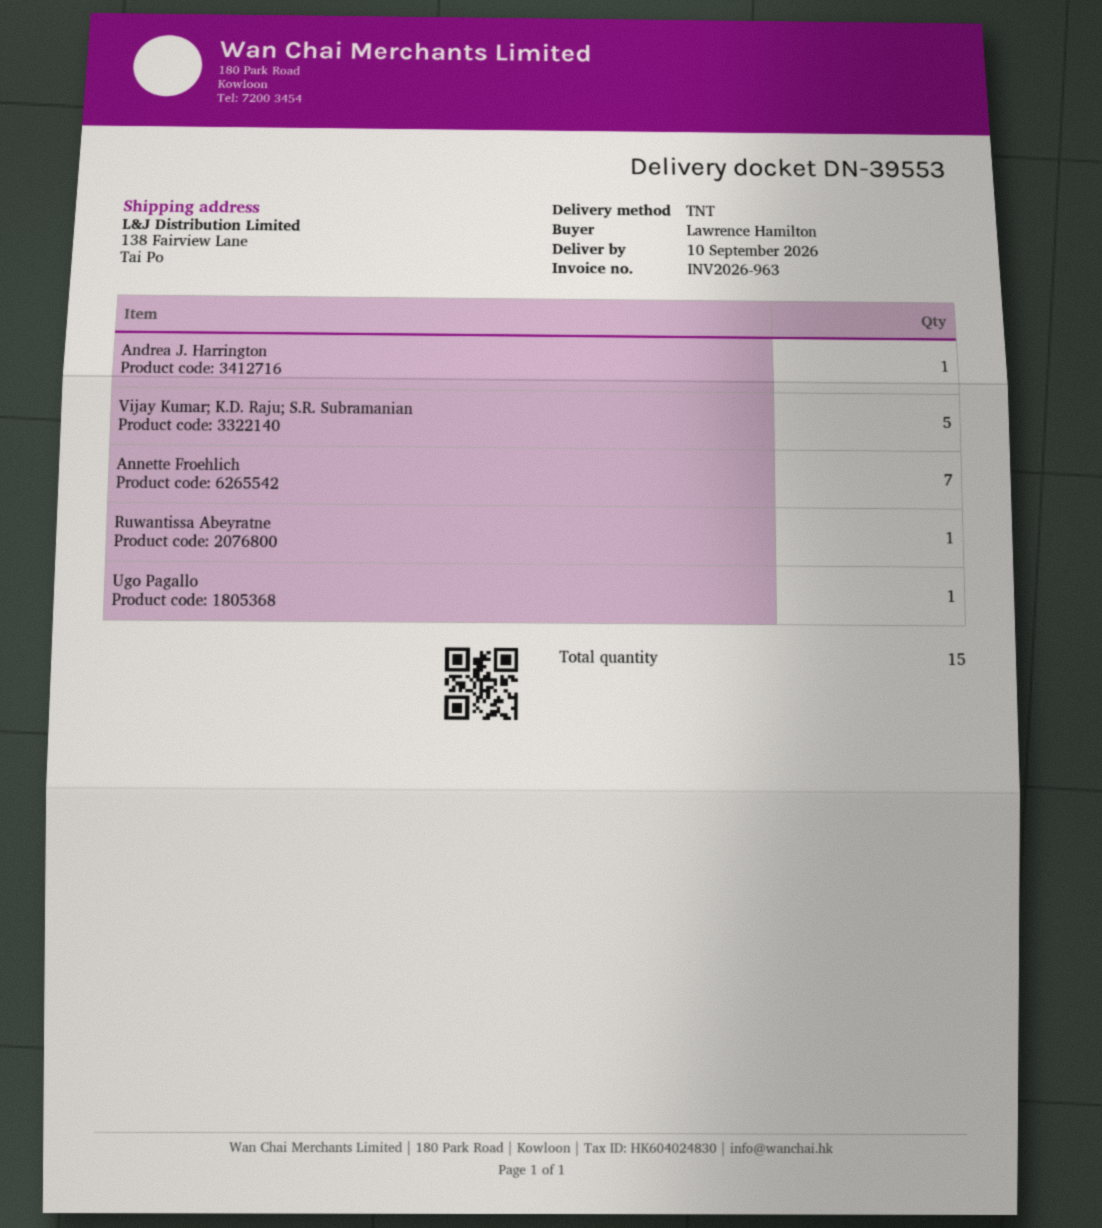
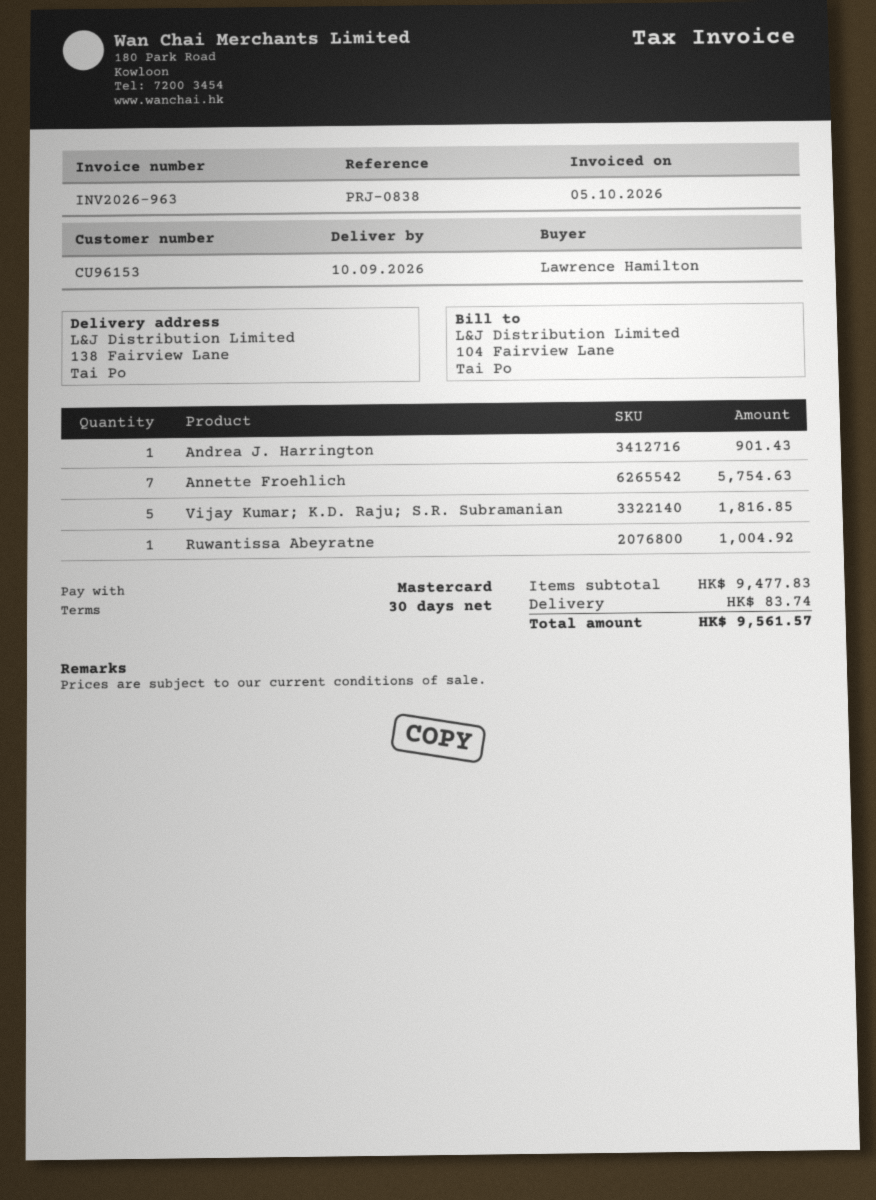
Ugo Pagallo: 1 -> none

